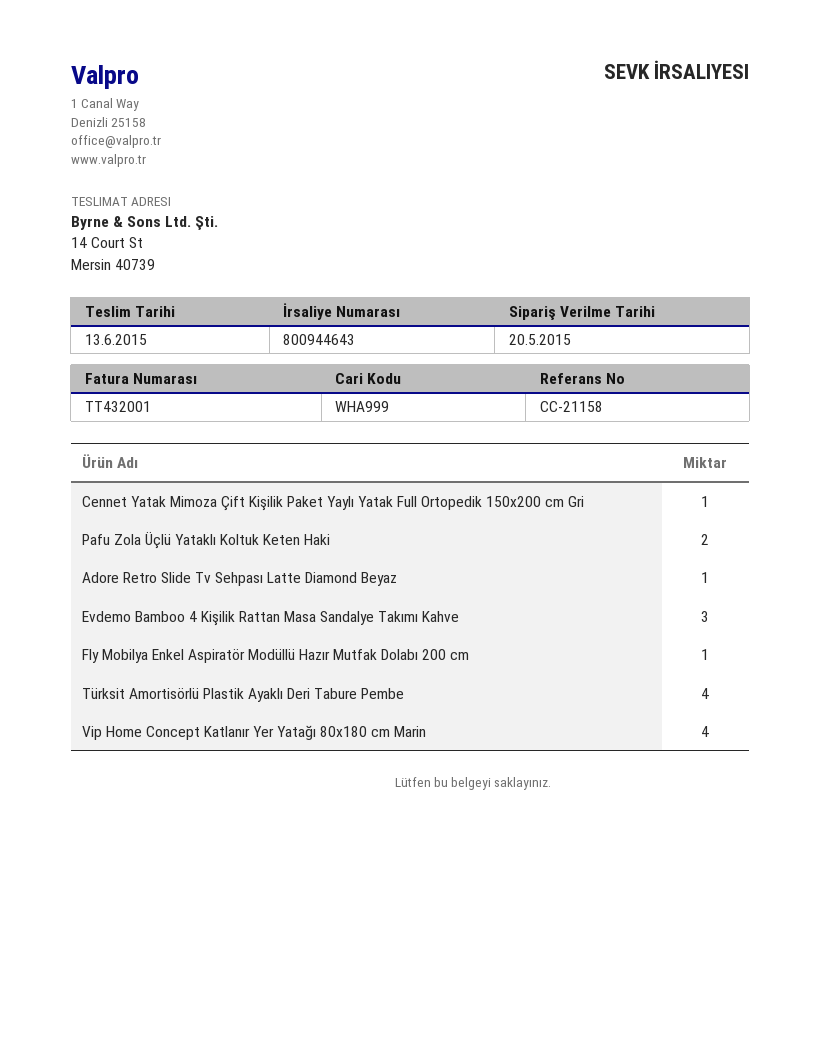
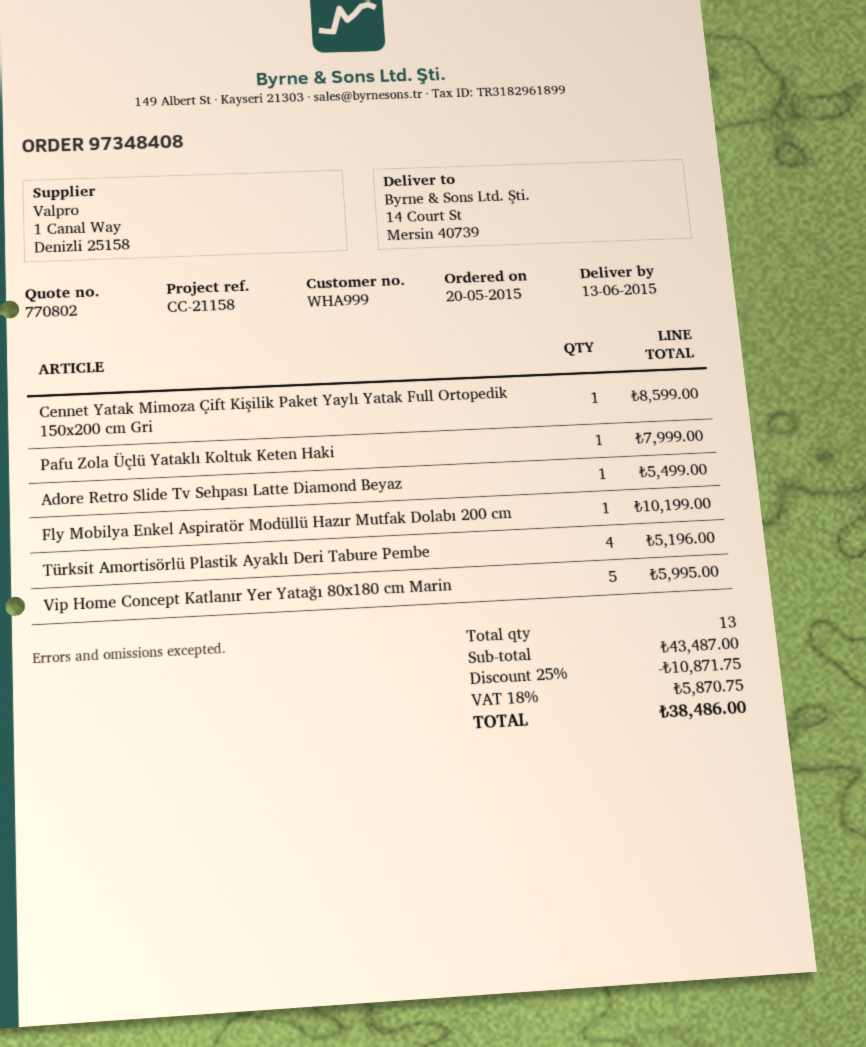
Pafu Zola Üçlü Yataklı Koltuk Keten Haki: 2 -> 1
Evdemo Bamboo 4 Kişilik Rattan Masa Sandalye Takımı Kahve: 3 -> none
Vip Home Concept Katlanır Yer Yatağı 80x180 cm Marin: 4 -> 5

